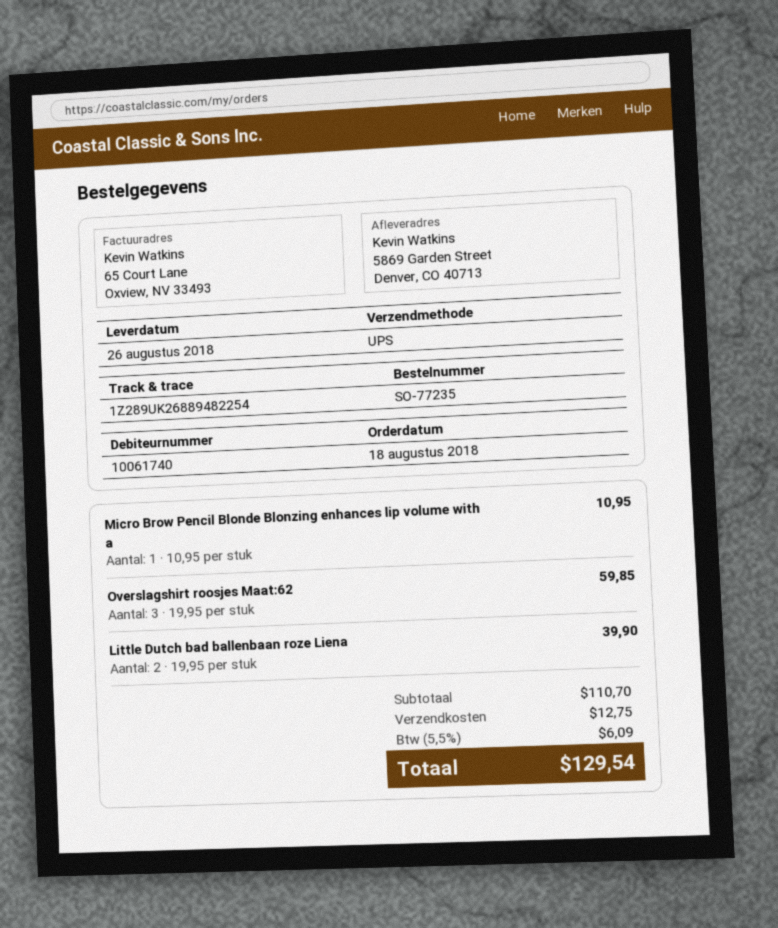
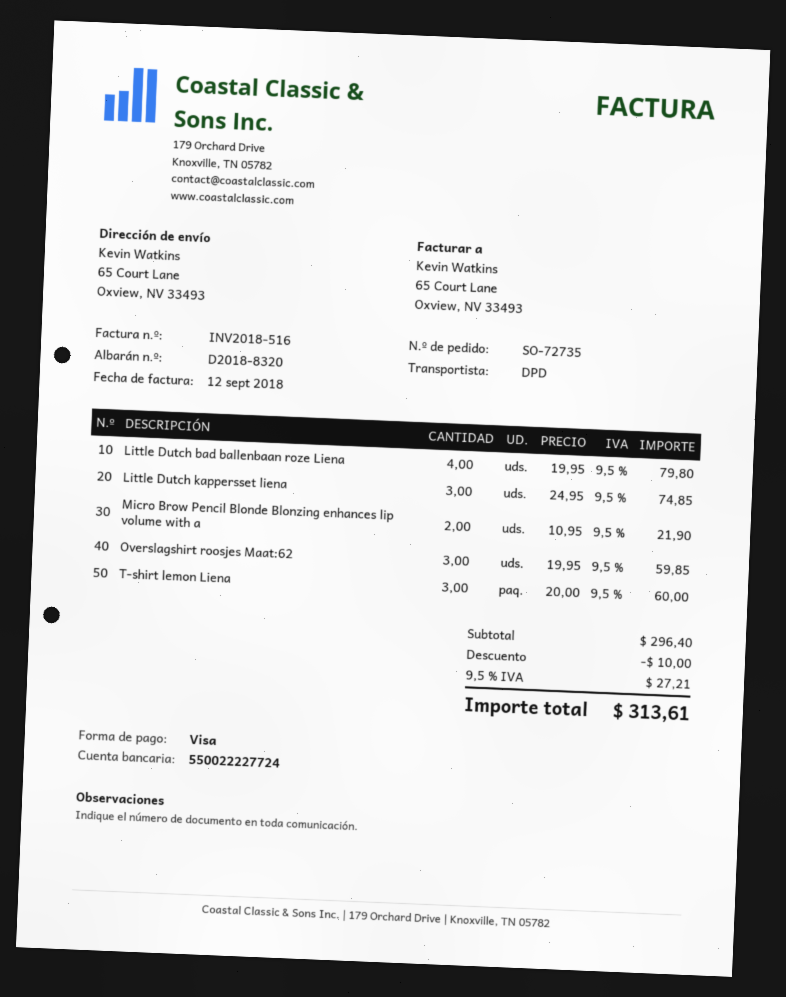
order number: SO-77235 -> SO-72735
shipping method: UPS -> DPD
ship to: 5869 Garden Street, Denver, CO 40713 -> 65 Court Lane, Oxview, NV 33493
Micro Brow Pencil Blonde Blonzing enhances lip volume with a: 1 x 10.95 = 10.95 -> 2 x 10.95 = 21.90
Little Dutch bad ballenbaan roze Liena: 2 x 19.95 = 39.90 -> 4 x 19.95 = 79.80
Little Dutch kappersset liena: none -> 3 x 24.95 = 74.85
T-shirt lemon Liena: none -> 3 x 20.00 = 60.00
subtotal: 110.70 -> 296.40
discount: none -> 10.00
shipping: 12.75 -> none
tax: 5.5% = 6.09 -> 9.5% = 27.21
total: 129.54 -> 313.61

